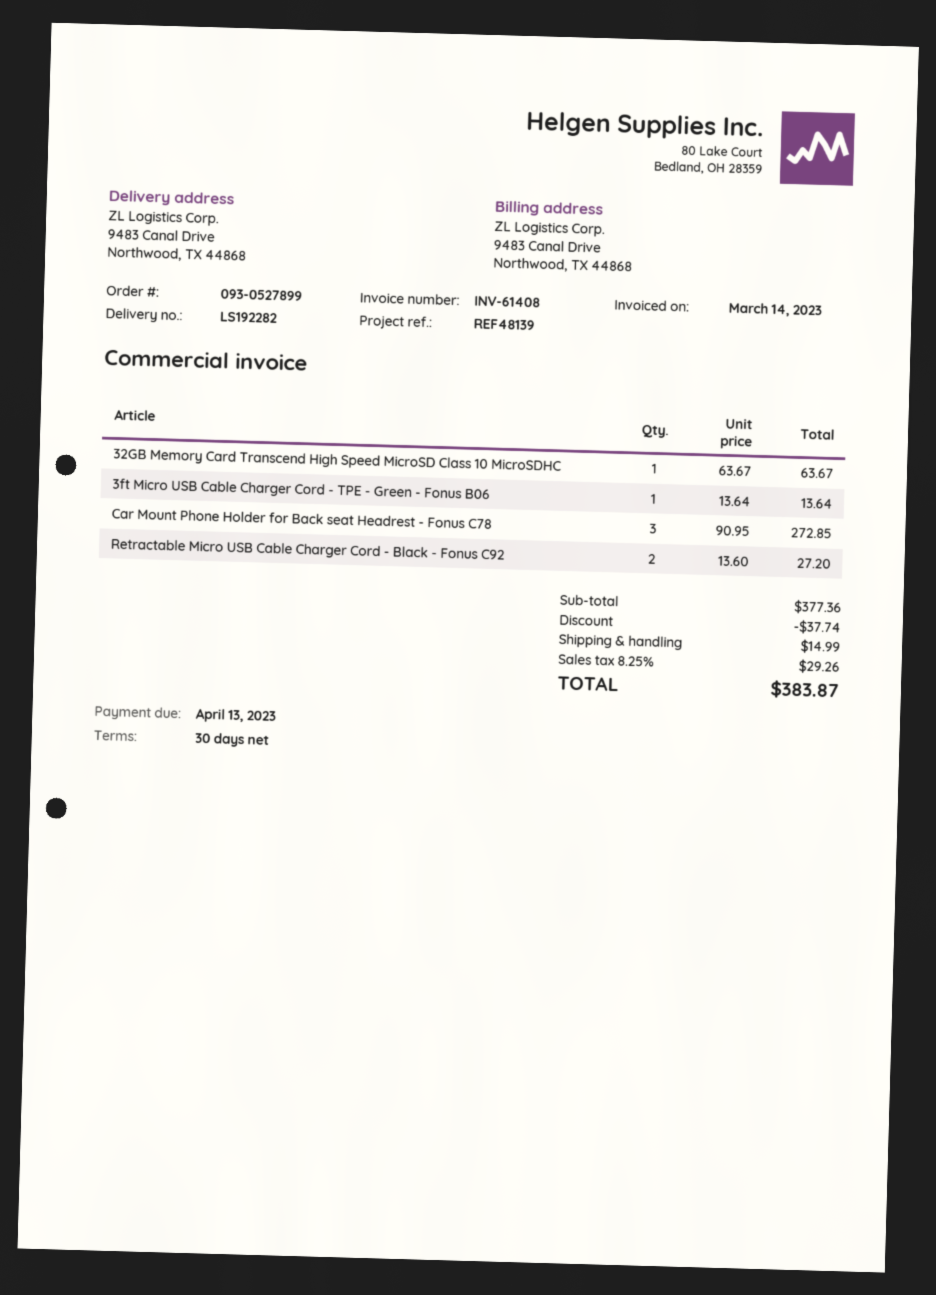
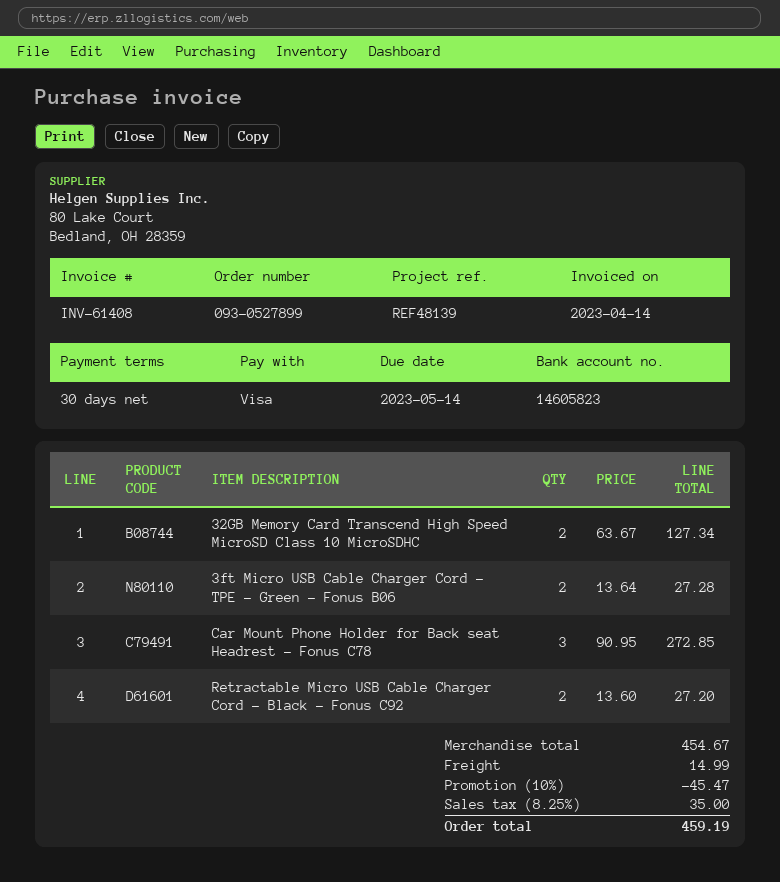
invoice date: 2023-03-14 -> 2023-04-14
due date: 2023-04-13 -> 2023-05-14
32GB Memory Card Transcend High Speed MicroSD Class 10 MicroSDHC: 1 x 63.67 = 63.67 -> 2 x 63.67 = 127.34
3ft Micro USB Cable Charger Cord - TPE - Green - Fonus B06: 1 x 13.64 = 13.64 -> 2 x 13.64 = 27.28
subtotal: 377.36 -> 454.67
discount: 37.74 -> 45.47
tax: 8.25% = 29.26 -> 8.25% = 35.00
total: 383.87 -> 459.19

